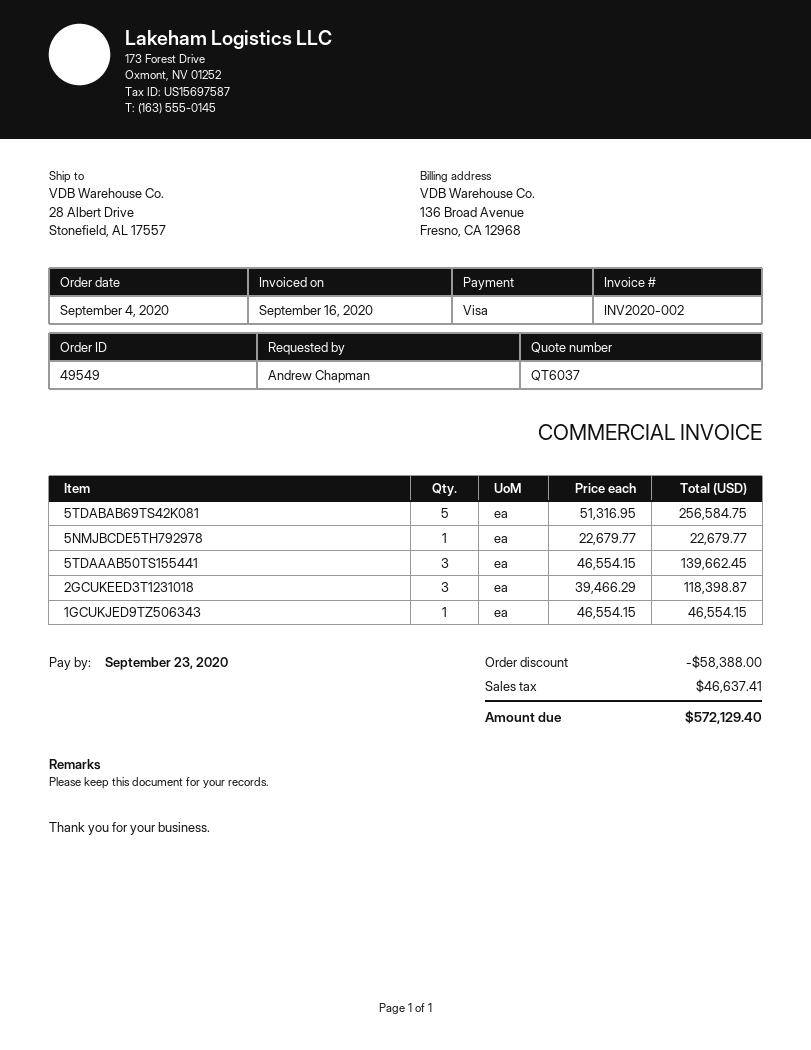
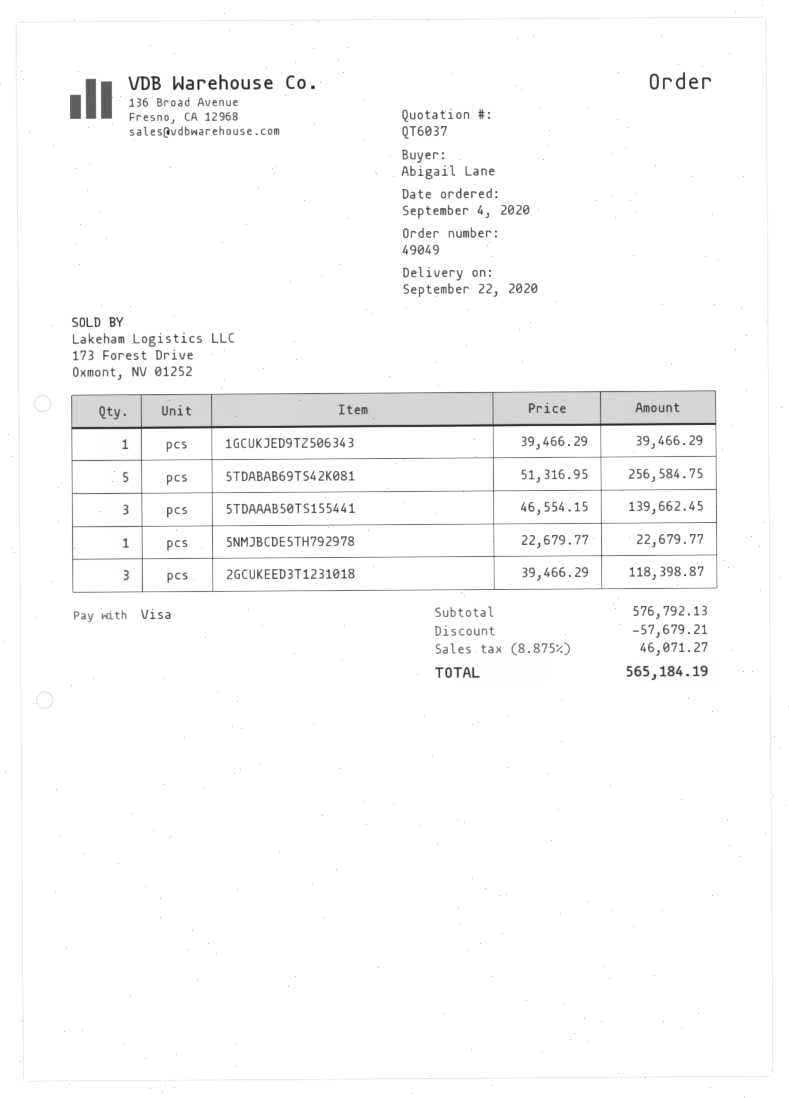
order number: 49549 -> 49049
ordered by: Andrew Chapman -> Abigail Lane
1GCUKJED9TZ506343: 1 x 46554.15 = 46554.15 -> 1 x 39466.29 = 39466.29
discount: 58388.00 -> 57679.21
tax: 46637.41 -> 46071.27
total: 572129.40 -> 565184.19

